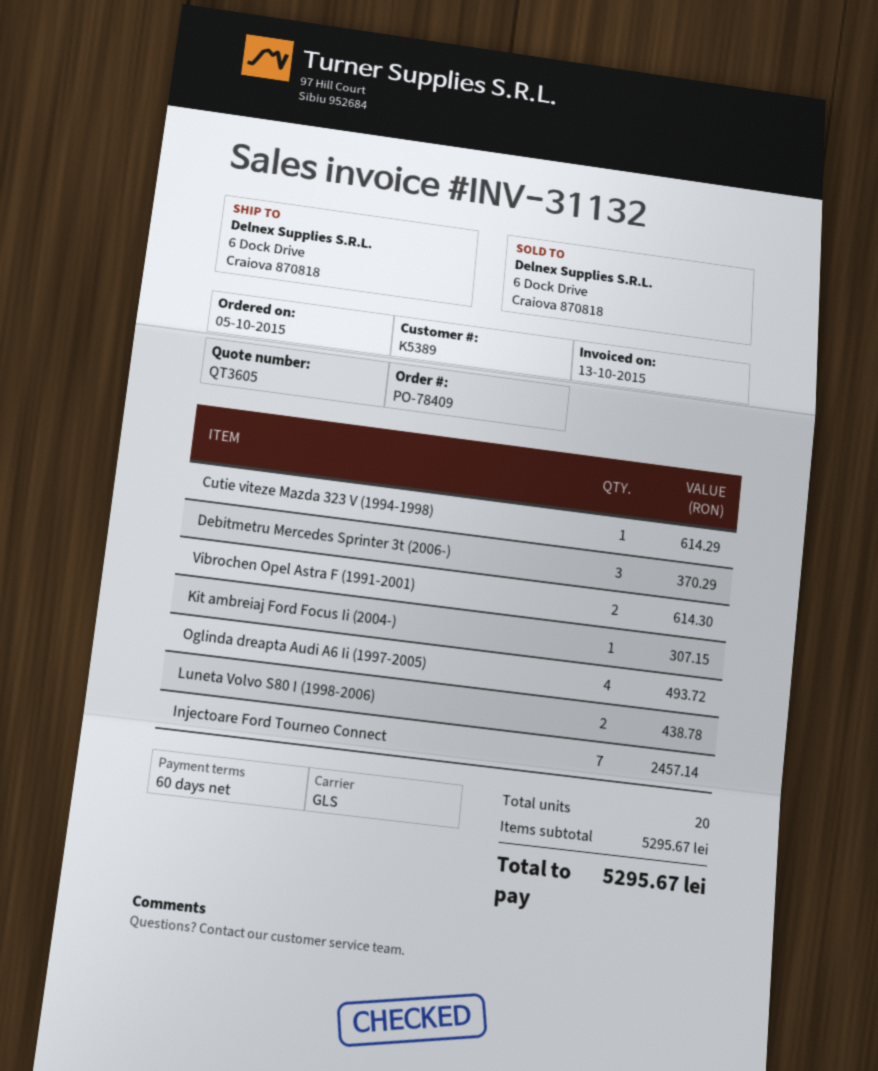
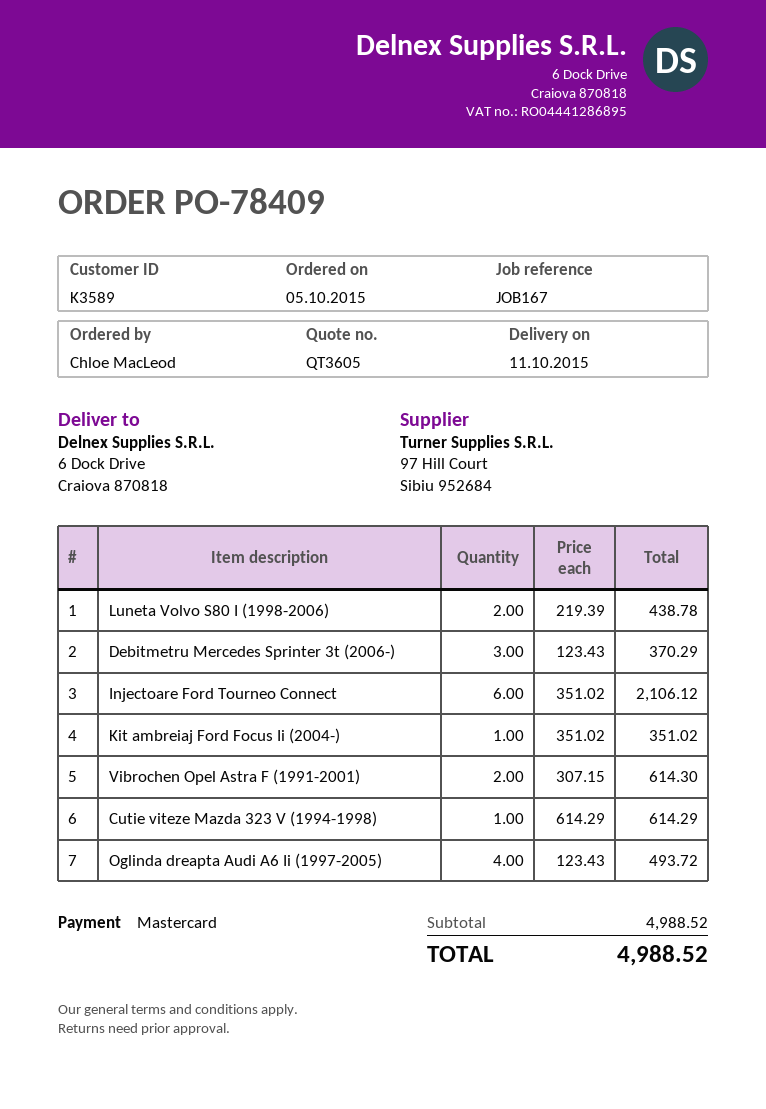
customer number: K5389 -> K3589
Kit ambreiaj Ford Focus Ii (2004-): 1 for 307.15 -> 1 for 351.02
Injectoare Ford Tourneo Connect: 7 for 2457.14 -> 6 for 2106.12
subtotal: 5295.67 -> 4988.52
total: 5295.67 -> 4988.52

